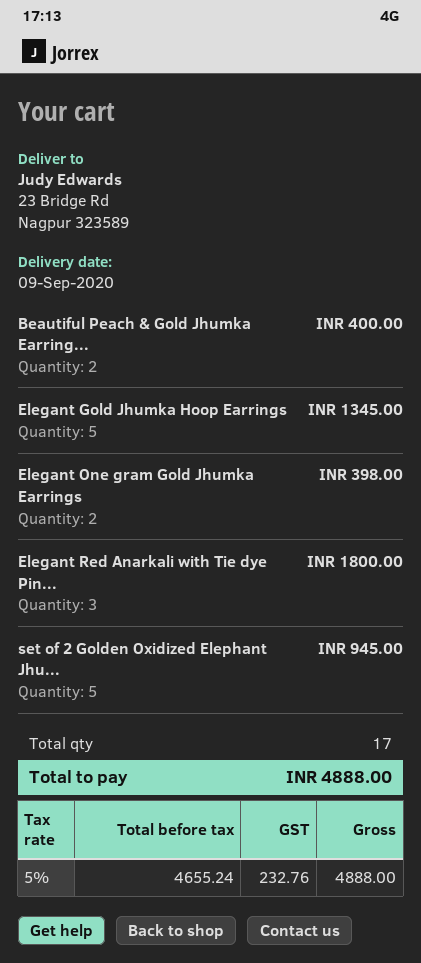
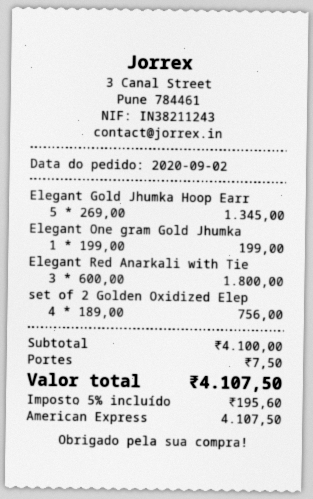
Beautiful Peach & Gold Jhumka Earring...: 2 for 400.00 -> none
Elegant One gram Gold Jhumka Earrings: 2 for 398.00 -> 1 for 199.00
set of 2 Golden Oxidized Elephant Jhu...: 5 for 945.00 -> 4 for 756.00
shipping: none -> 7.50
tax: 5% = 232.76 -> 5% = 195.60
total: 4888.00 -> 4107.50

